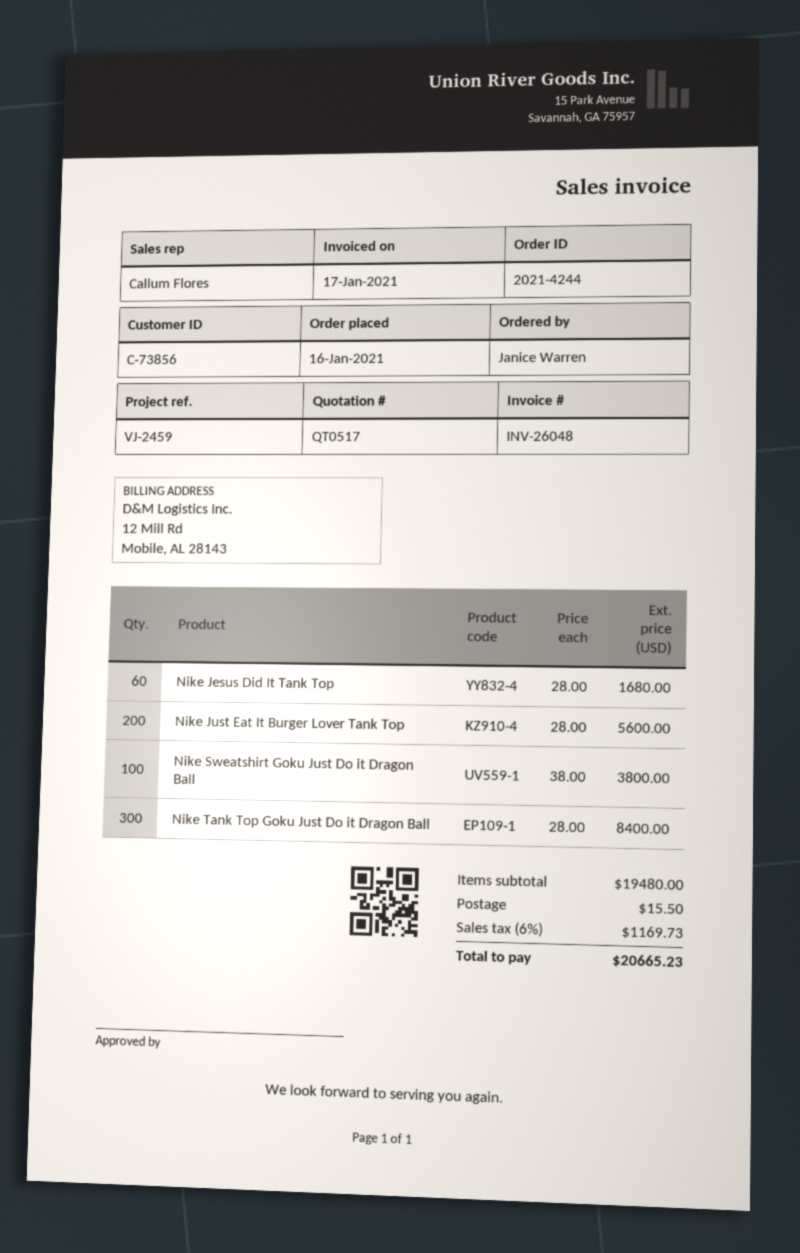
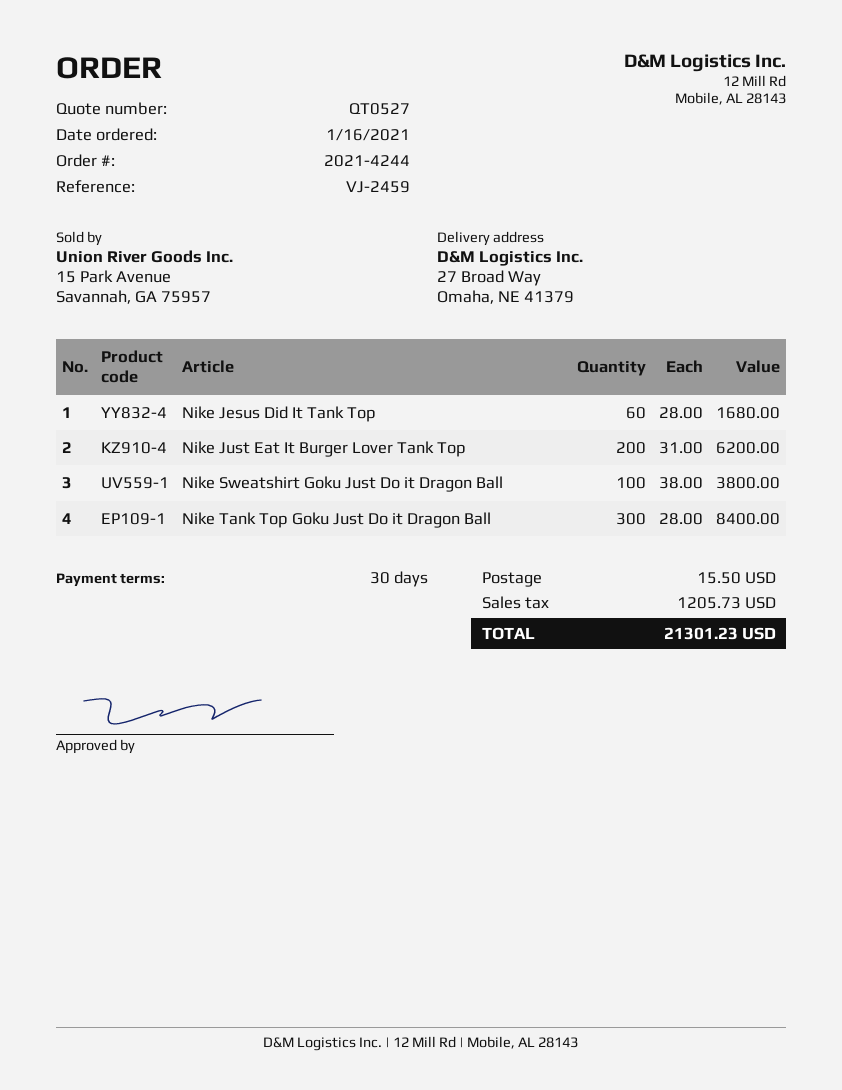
quote number: QT0517 -> QT0527
Nike Just Eat It Burger Lover Tank Top: 200 x 28.00 = 5600.00 -> 200 x 31.00 = 6200.00
tax: 1169.73 -> 1205.73
total: 20665.23 -> 21301.23

